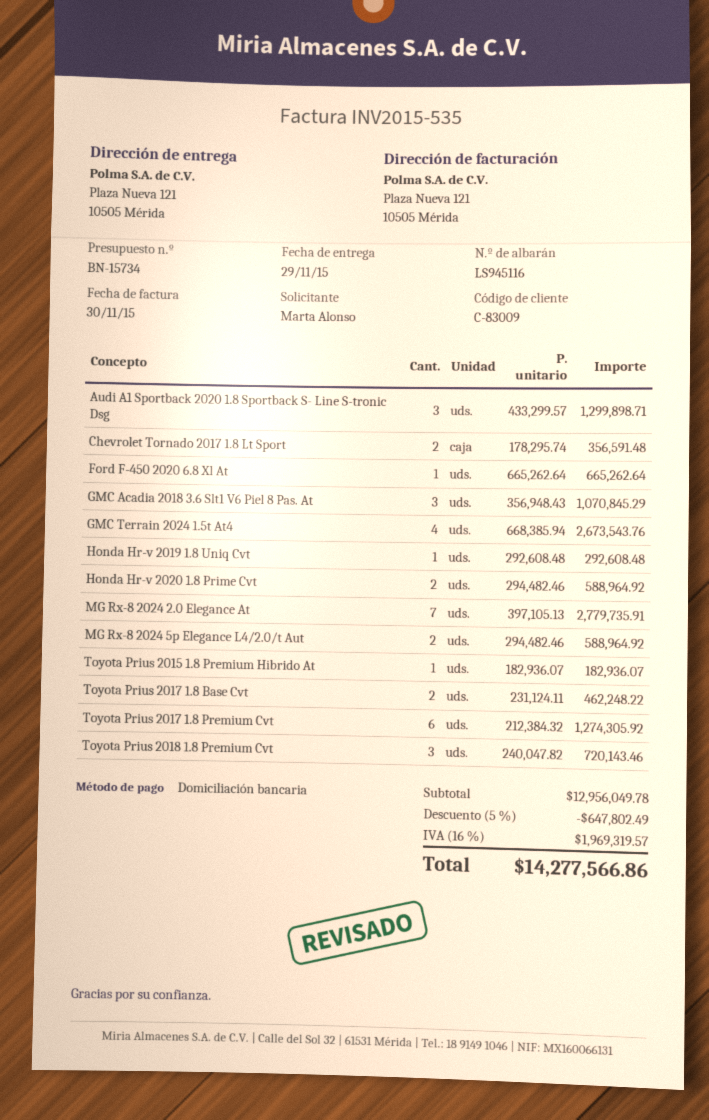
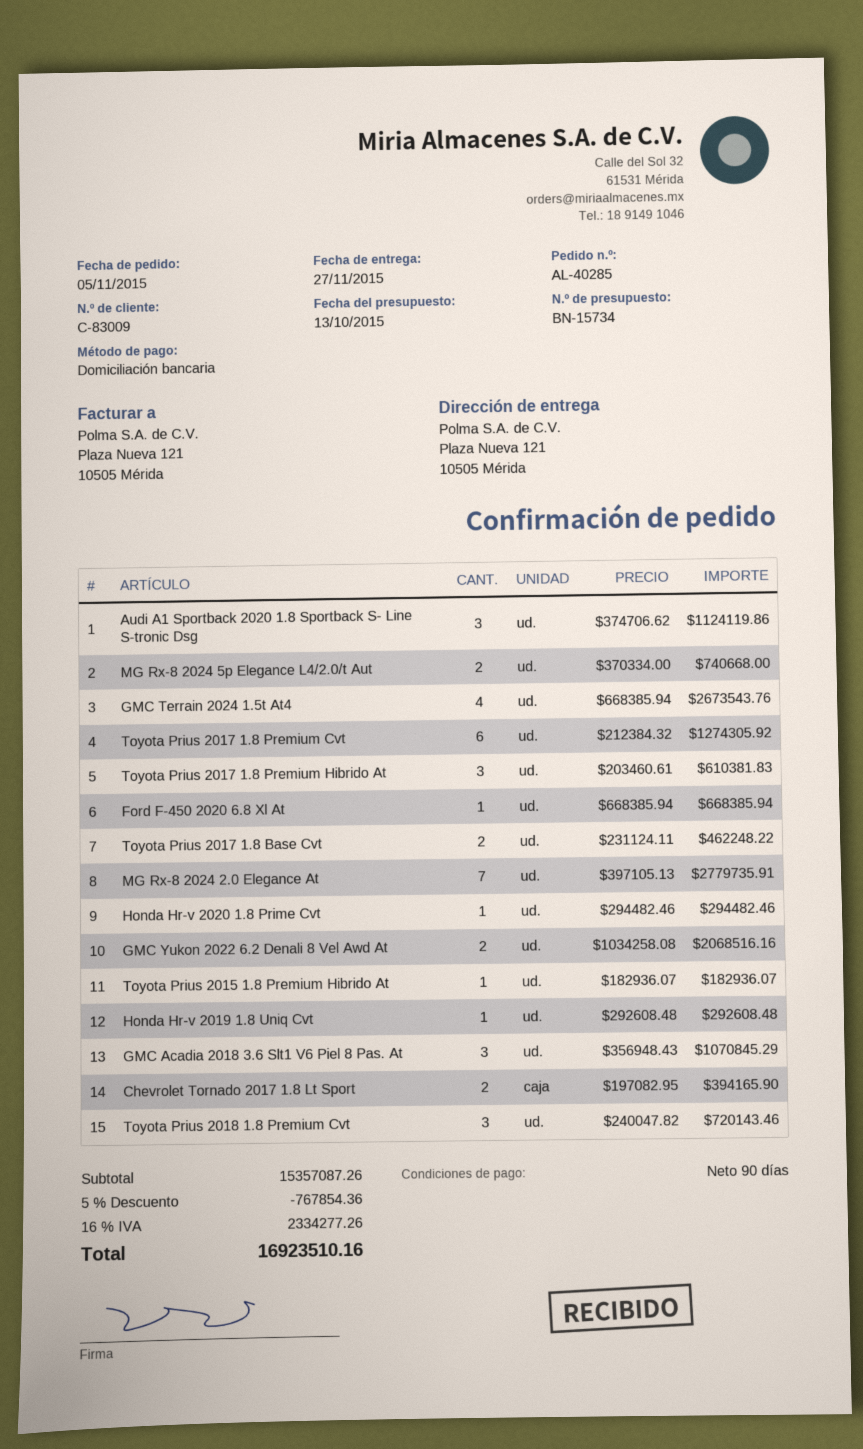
delivery date: 2015-11-29 -> 2015-11-27
Audi A1 Sportback 2020 1.8 Sportback S- Line S-tronic Dsg: 3 x 433299.57 = 1299898.71 -> 3 x 374706.62 = 1124119.86
Chevrolet Tornado 2017 1.8 Lt Sport: 2 x 178295.74 = 356591.48 -> 2 x 197082.95 = 394165.90
Ford F-450 2020 6.8 Xl At: 1 x 665262.64 = 665262.64 -> 1 x 668385.94 = 668385.94
Honda Hr-v 2020 1.8 Prime Cvt: 2 x 294482.46 = 588964.92 -> 1 x 294482.46 = 294482.46
MG Rx-8 2024 5p Elegance L4/2.0/t Aut: 2 x 294482.46 = 588964.92 -> 2 x 370334.00 = 740668.00
Toyota Prius 2017 1.8 Premium Hibrido At: none -> 3 x 203460.61 = 610381.83
GMC Yukon 2022 6.2 Denali 8 Vel Awd At: none -> 2 x 1034258.08 = 2068516.16
subtotal: 12956049.78 -> 15357087.26
discount: 5% = 647802.49 -> 5% = 767854.36
tax: 16% = 1969319.57 -> 16% = 2334277.26
total: 14277566.86 -> 16923510.16

